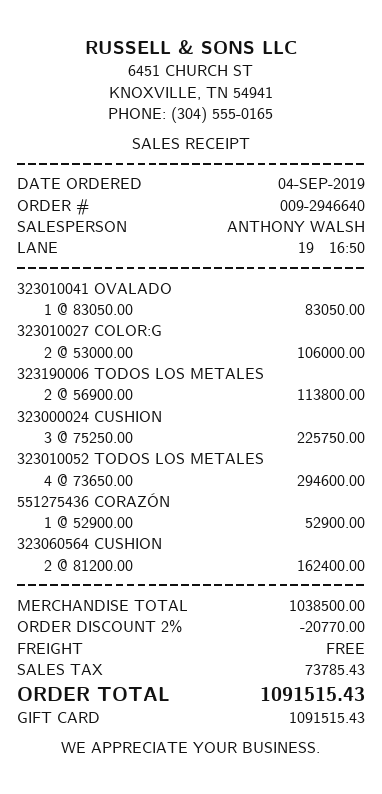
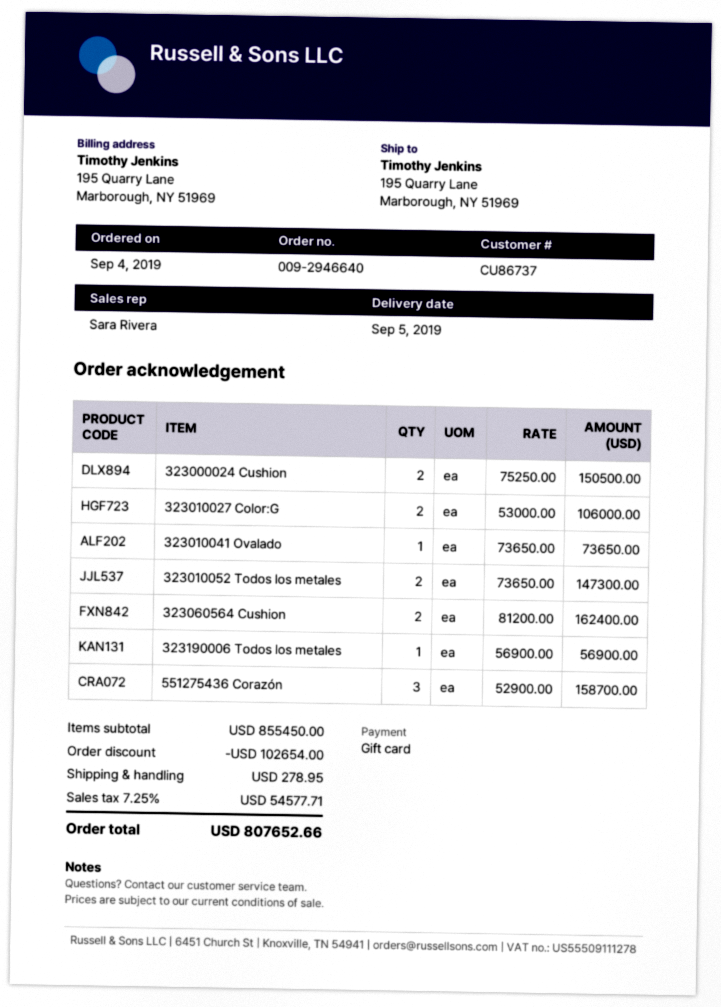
sales rep: ANTHONY WALSH -> Sara Rivera
323010041 OVALADO: 1 x 83050.00 = 83050.00 -> 1 x 73650.00 = 73650.00
323190006 TODOS LOS METALES: 2 x 56900.00 = 113800.00 -> 1 x 56900.00 = 56900.00
323000024 CUSHION: 3 x 75250.00 = 225750.00 -> 2 x 75250.00 = 150500.00
323010052 TODOS LOS METALES: 4 x 73650.00 = 294600.00 -> 2 x 73650.00 = 147300.00
551275436 CORAZÓN: 1 x 52900.00 = 52900.00 -> 3 x 52900.00 = 158700.00
subtotal: 1038500.00 -> 855450.00
discount: 20770.00 -> 102654.00
shipping: 0.00 -> 278.95
tax: 73785.43 -> 54577.71
total: 1091515.43 -> 807652.66

